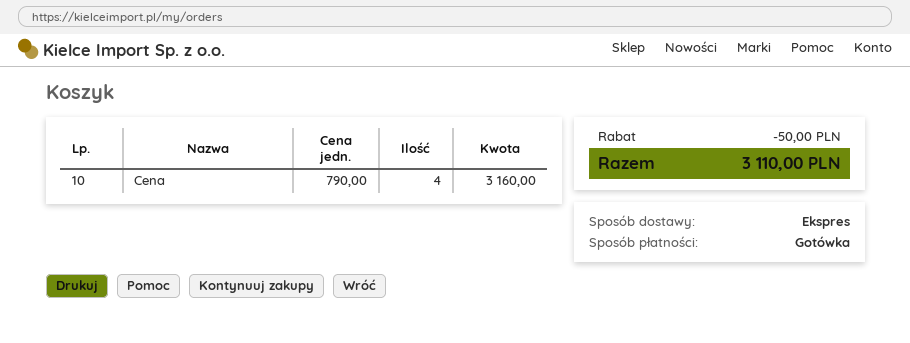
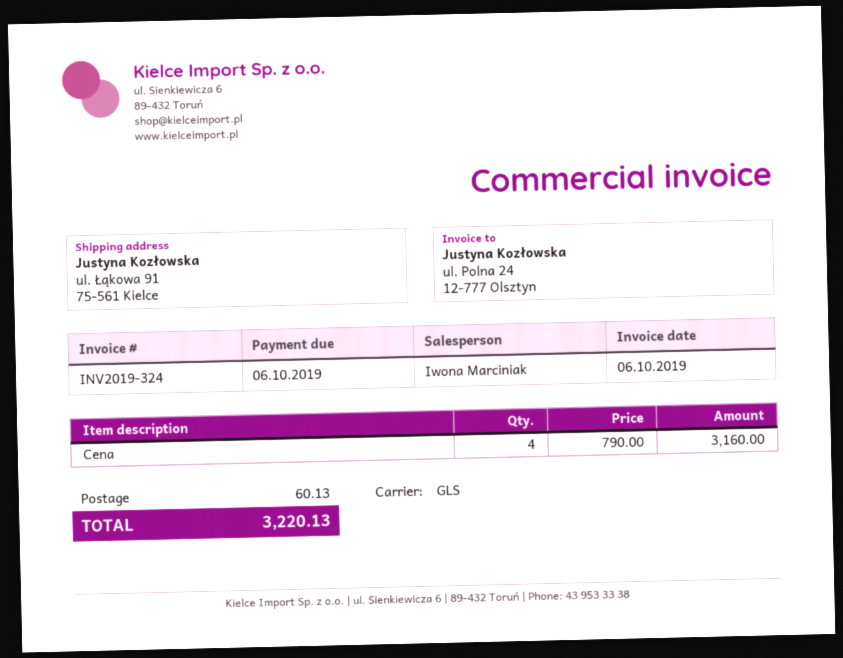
shipping method: express -> GLS
discount: 50.00 -> none
shipping: none -> 60.13
total: 3110.00 -> 3220.13

